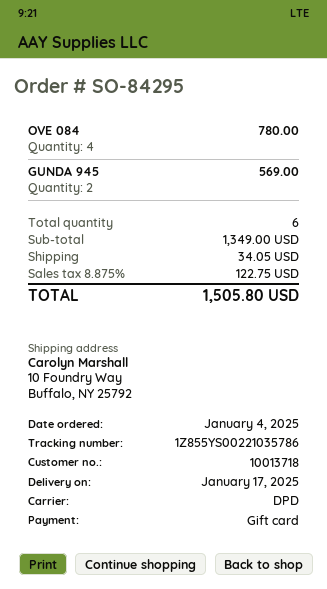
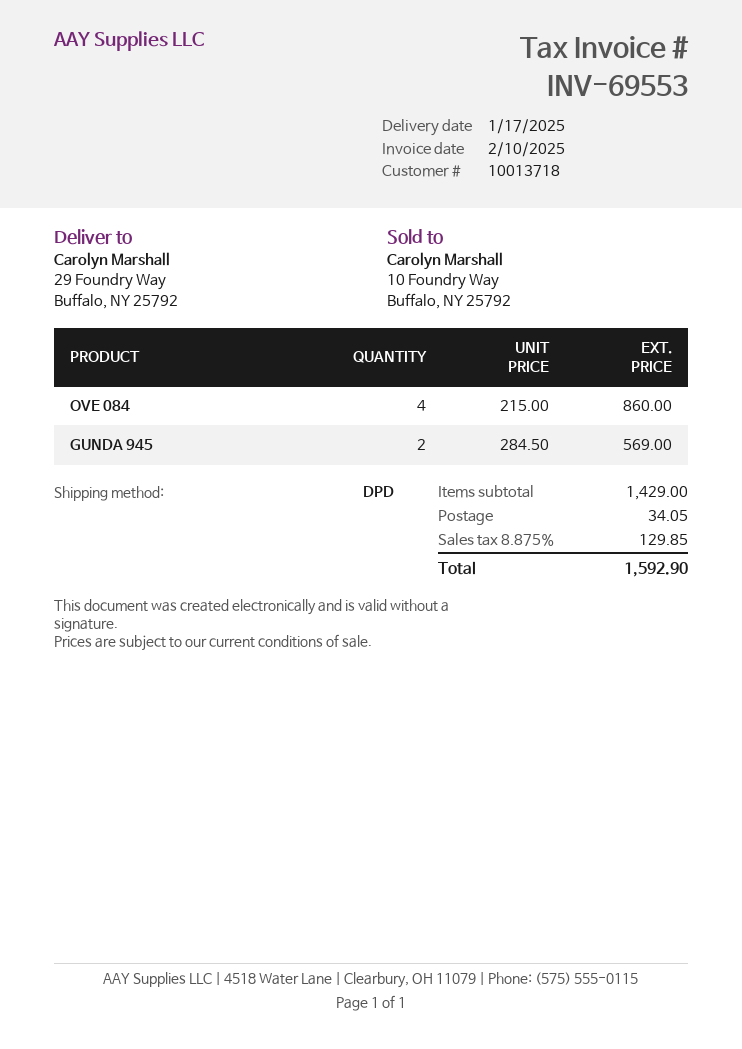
ship to: 10 Foundry Way, Buffalo, NY 25792 -> 29 Foundry Way, Buffalo, NY 25792
OVE 084: 4 for 780.00 -> 4 for 860.00
subtotal: 1349.00 -> 1429.00
tax: 8.875% = 122.75 -> 8.875% = 129.85
total: 1505.80 -> 1592.90

